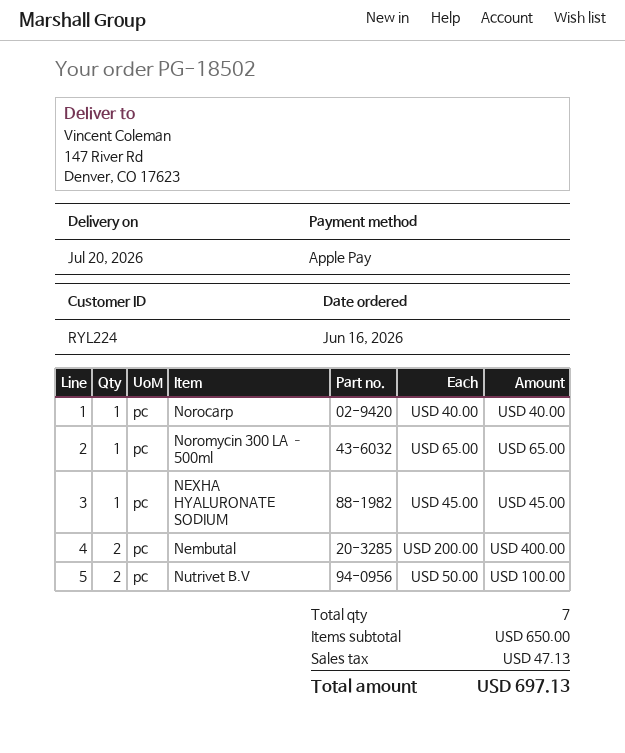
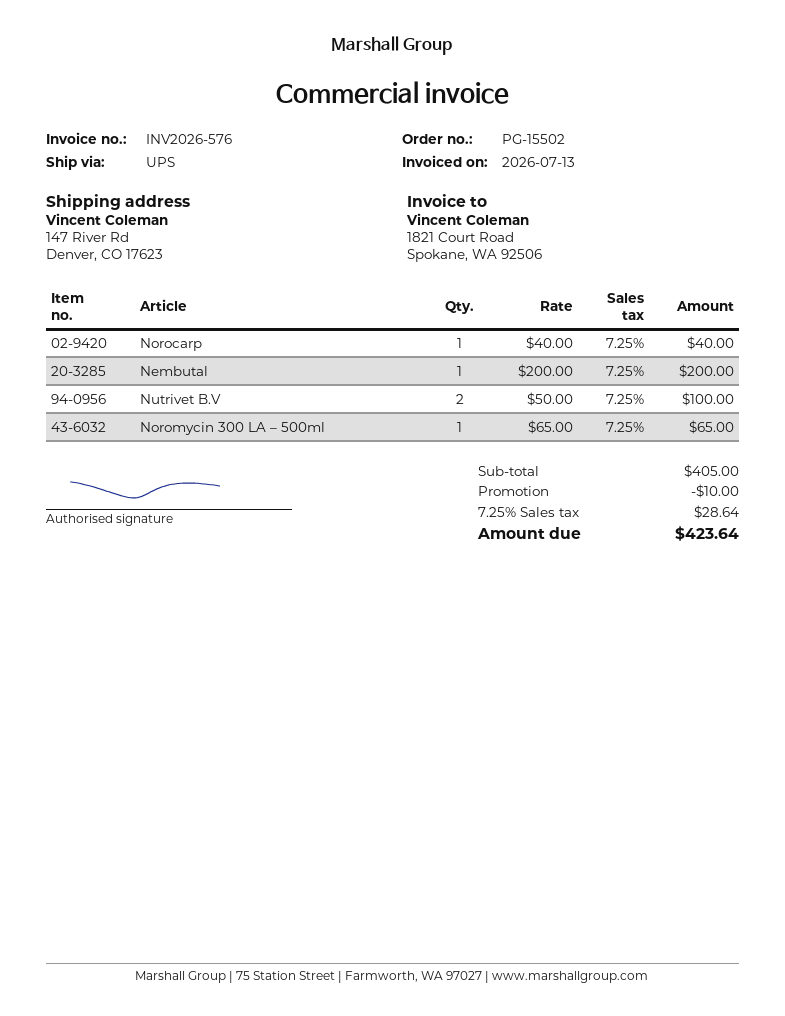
order number: PG-18502 -> PG-15502
NEXHA HYALURONATE SODIUM: 1 x 45.00 = 45.00 -> none
Nembutal: 2 x 200.00 = 400.00 -> 1 x 200.00 = 200.00
subtotal: 650.00 -> 405.00
discount: none -> 10.00
tax: 47.13 -> 28.64
total: 697.13 -> 423.64

